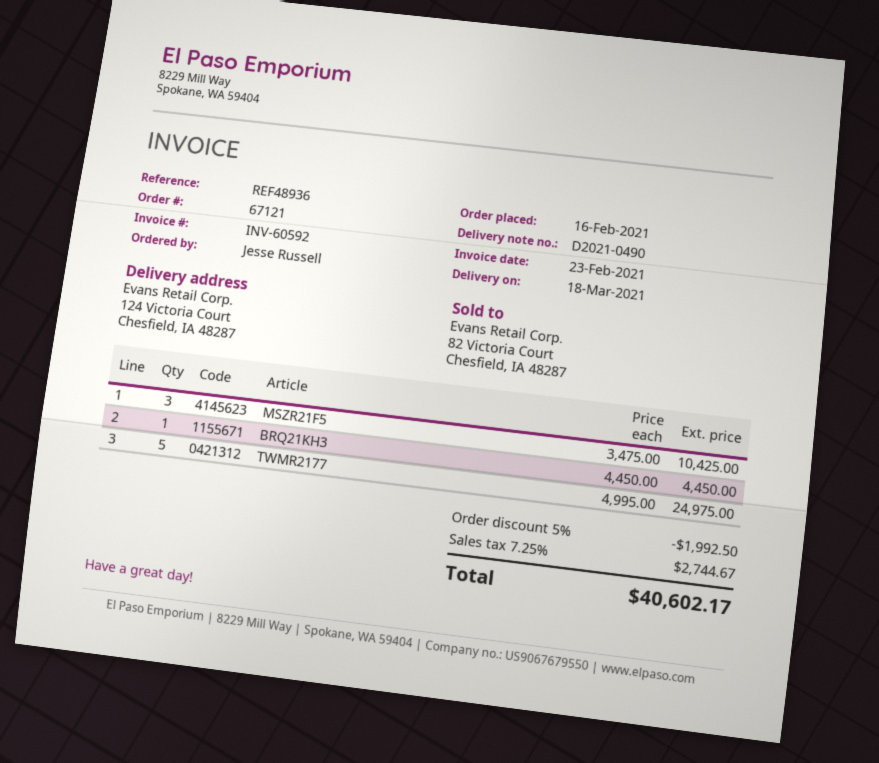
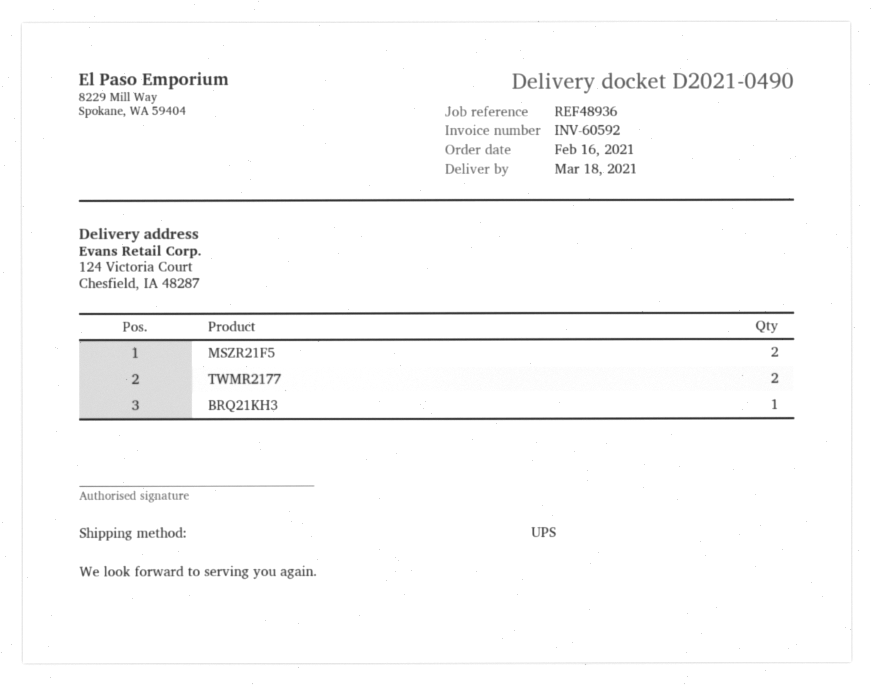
MSZR21F5: 3 -> 2
TWMR2177: 5 -> 2

